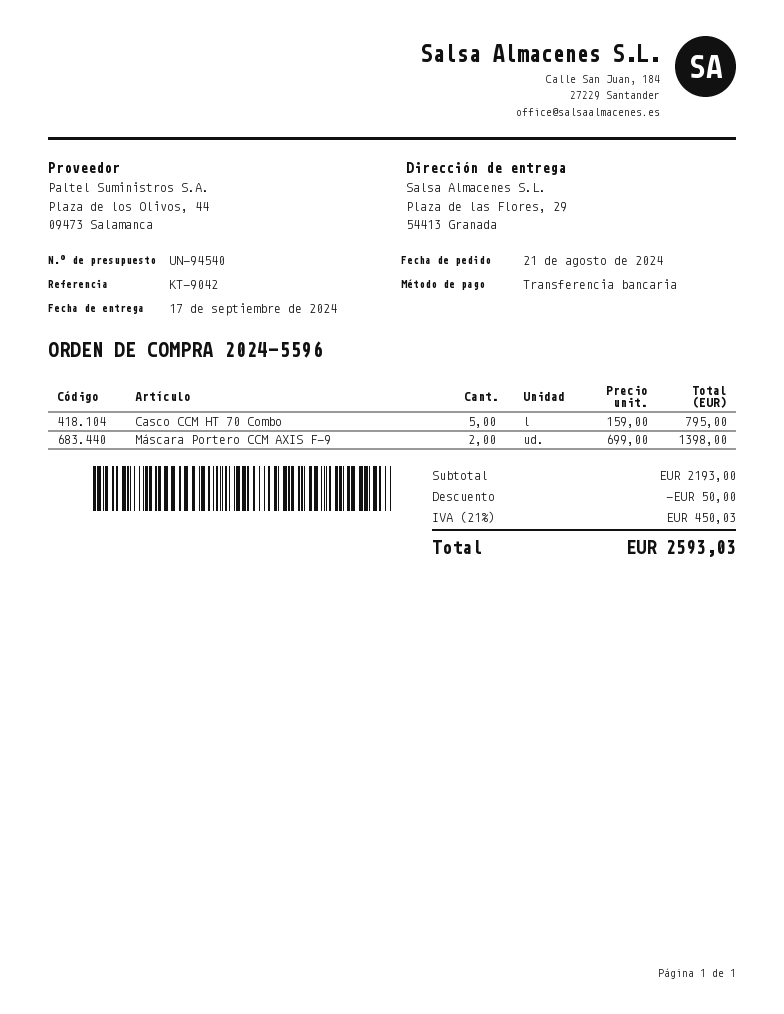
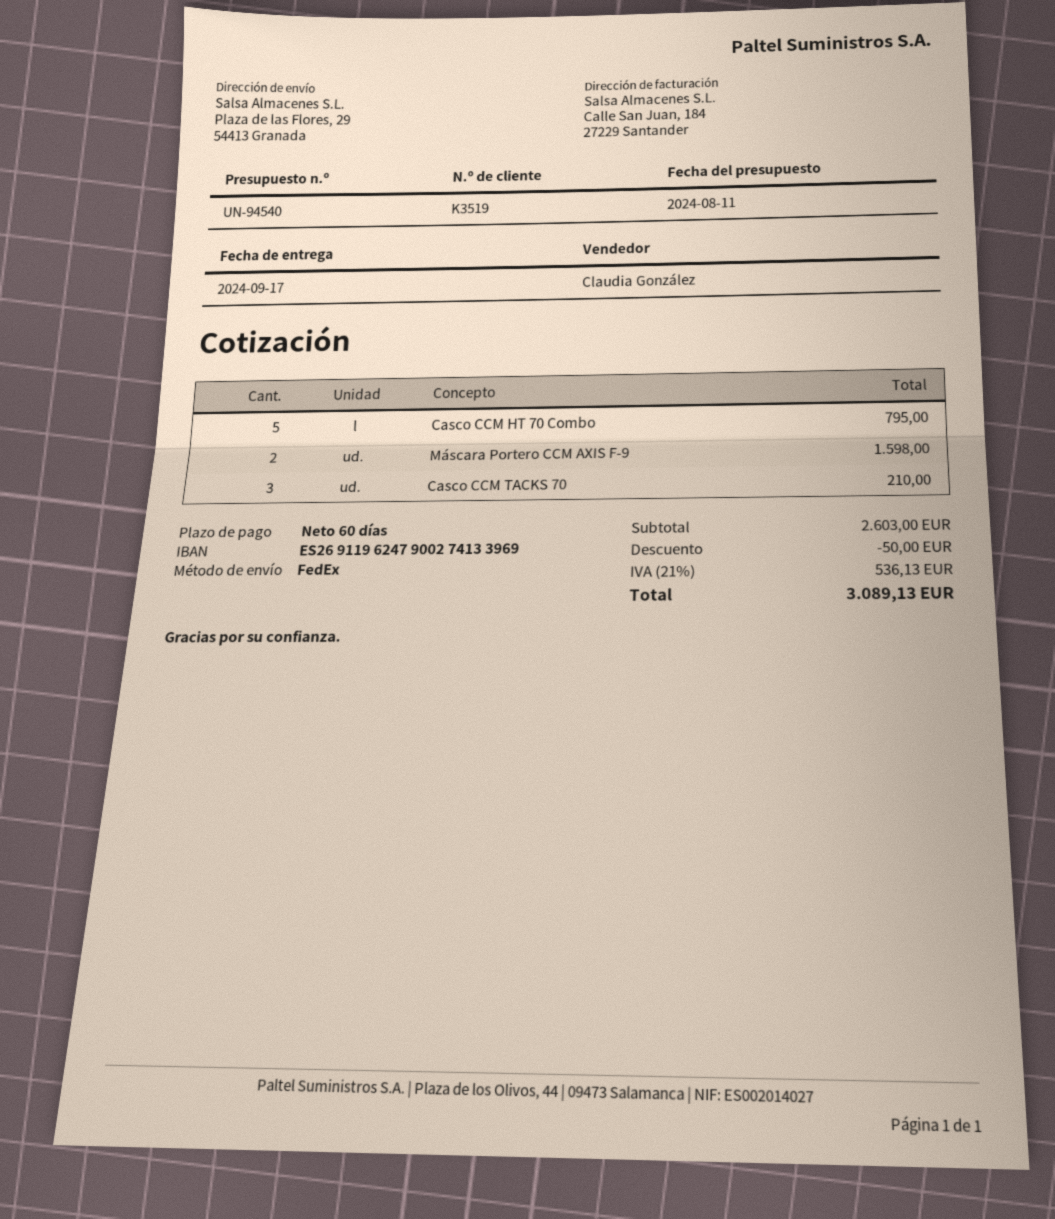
Máscara Portero CCM AXIS F-9: 2 for 1398.00 -> 2 for 1598.00
Casco CCM TACKS 70: none -> 3 for 210.00
subtotal: 2193.00 -> 2603.00
tax: 21% = 450.03 -> 21% = 536.13
total: 2593.03 -> 3089.13

